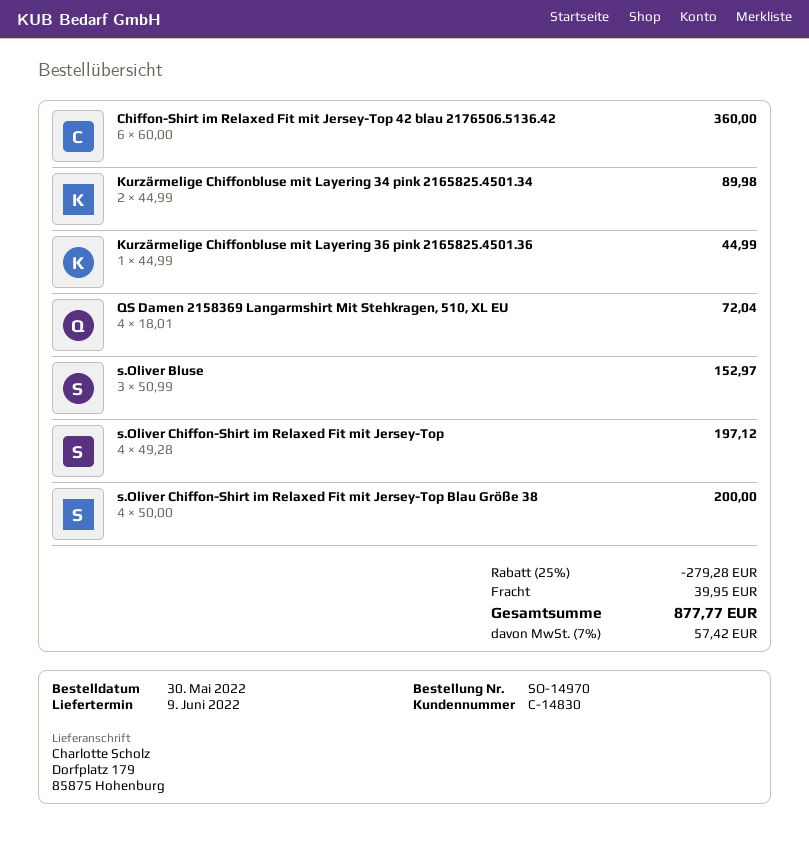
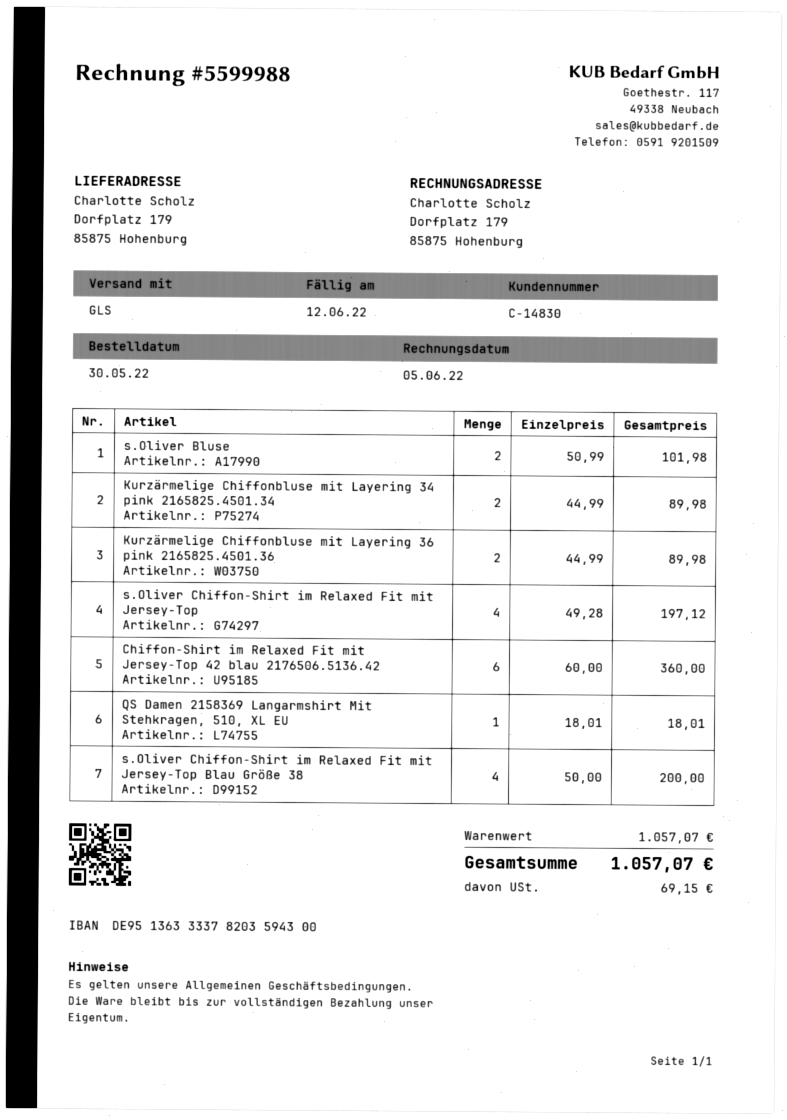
Kurzärmelige Chiffonbluse mit Layering 36 pink 2165825.4501.36: 1 x 44.99 = 44.99 -> 2 x 44.99 = 89.98
QS Damen 2158369 Langarmshirt Mit Stehkragen, 510, XL EU: 4 x 18.01 = 72.04 -> 1 x 18.01 = 18.01
s.Oliver Bluse: 3 x 50.99 = 152.97 -> 2 x 50.99 = 101.98
discount: 25% = 279.28 -> none
shipping: 39.95 -> none
tax: 57.42 -> 69.15
total: 877.77 -> 1057.07

